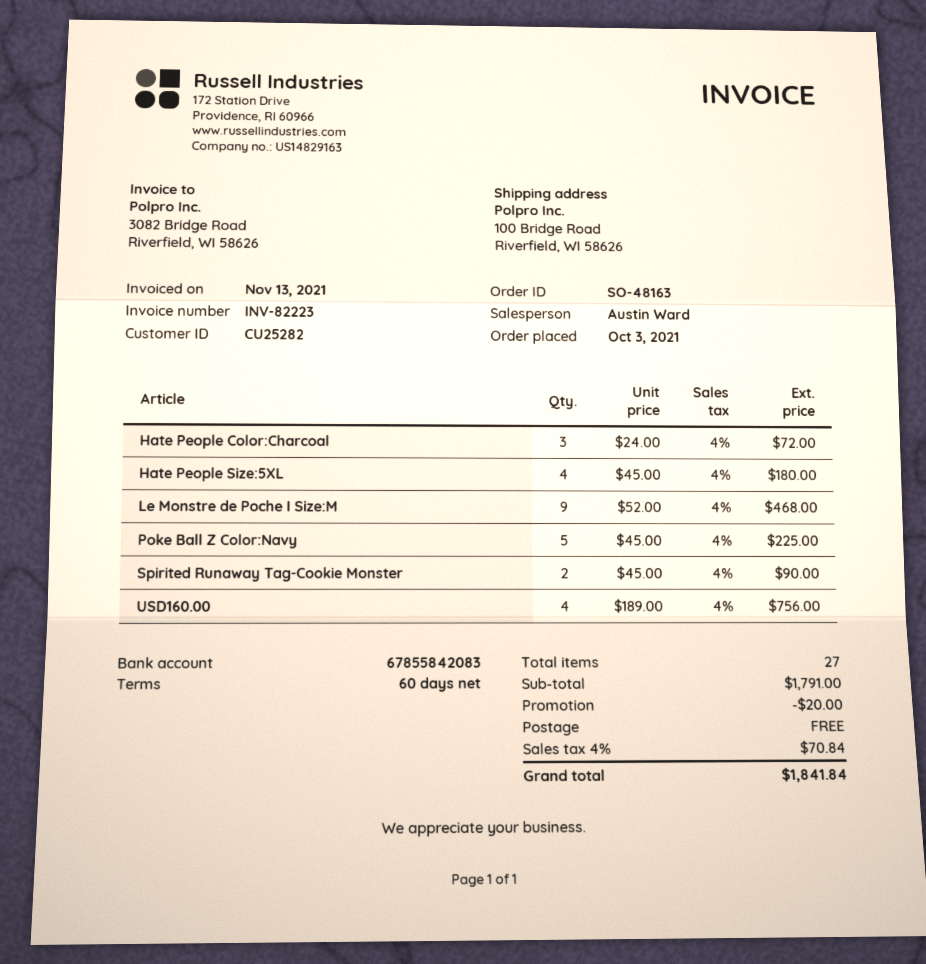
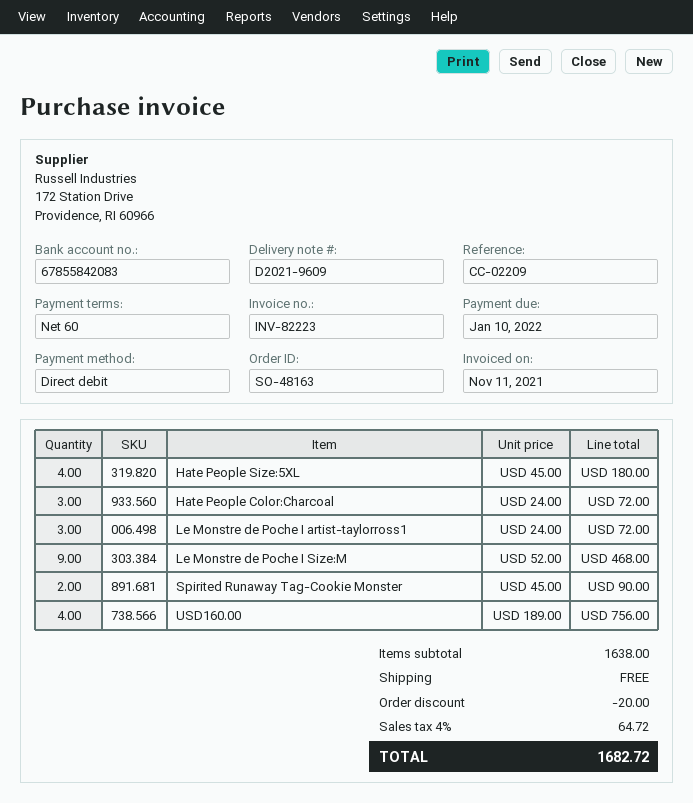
invoice date: 2021-11-13 -> 2021-11-11
Poke Ball Z Color:Navy: 5 x 45.00 = 225.00 -> none
Le Monstre de Poche I artist-taylorross1: none -> 3 x 24.00 = 72.00
subtotal: 1791.00 -> 1638.00
tax: 4% = 70.84 -> 4% = 64.72
total: 1841.84 -> 1682.72

